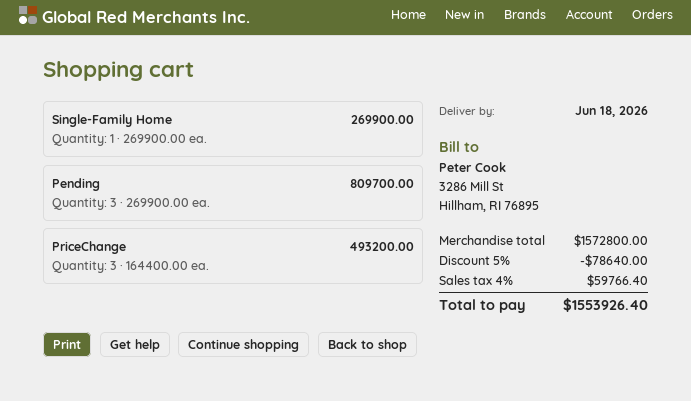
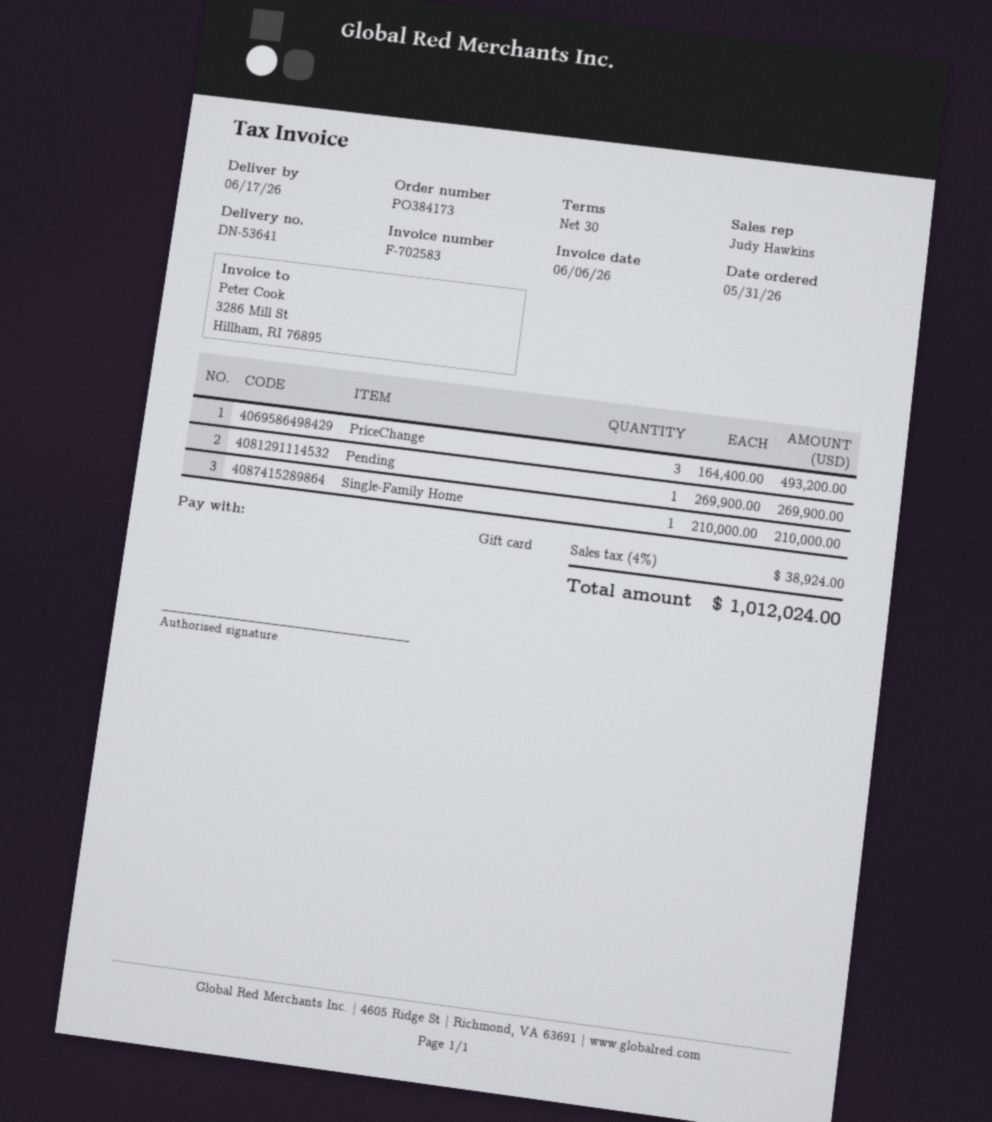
delivery date: 2026-06-18 -> 2026-06-17
Single-Family Home: 1 x 269900.00 = 269900.00 -> 1 x 210000.00 = 210000.00
Pending: 3 x 269900.00 = 809700.00 -> 1 x 269900.00 = 269900.00
discount: 5% = 78640.00 -> none
tax: 4% = 59766.40 -> 4% = 38924.00
total: 1553926.40 -> 1012024.00

